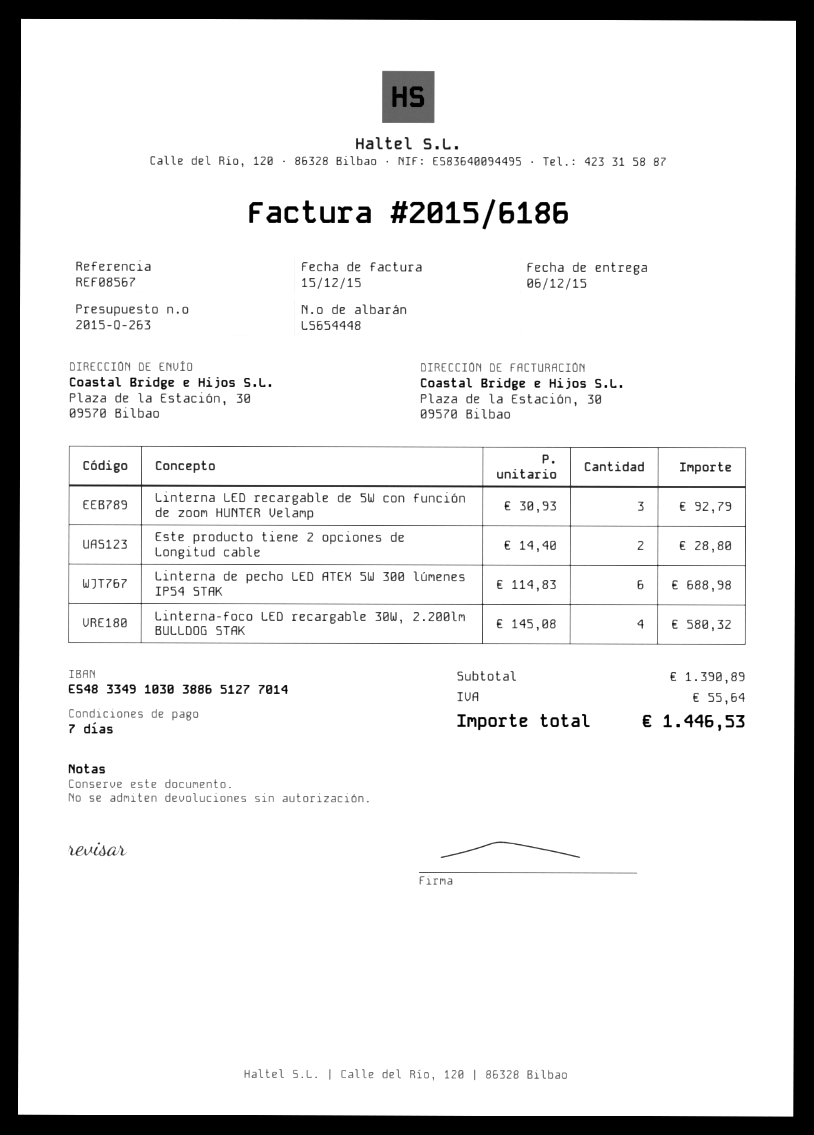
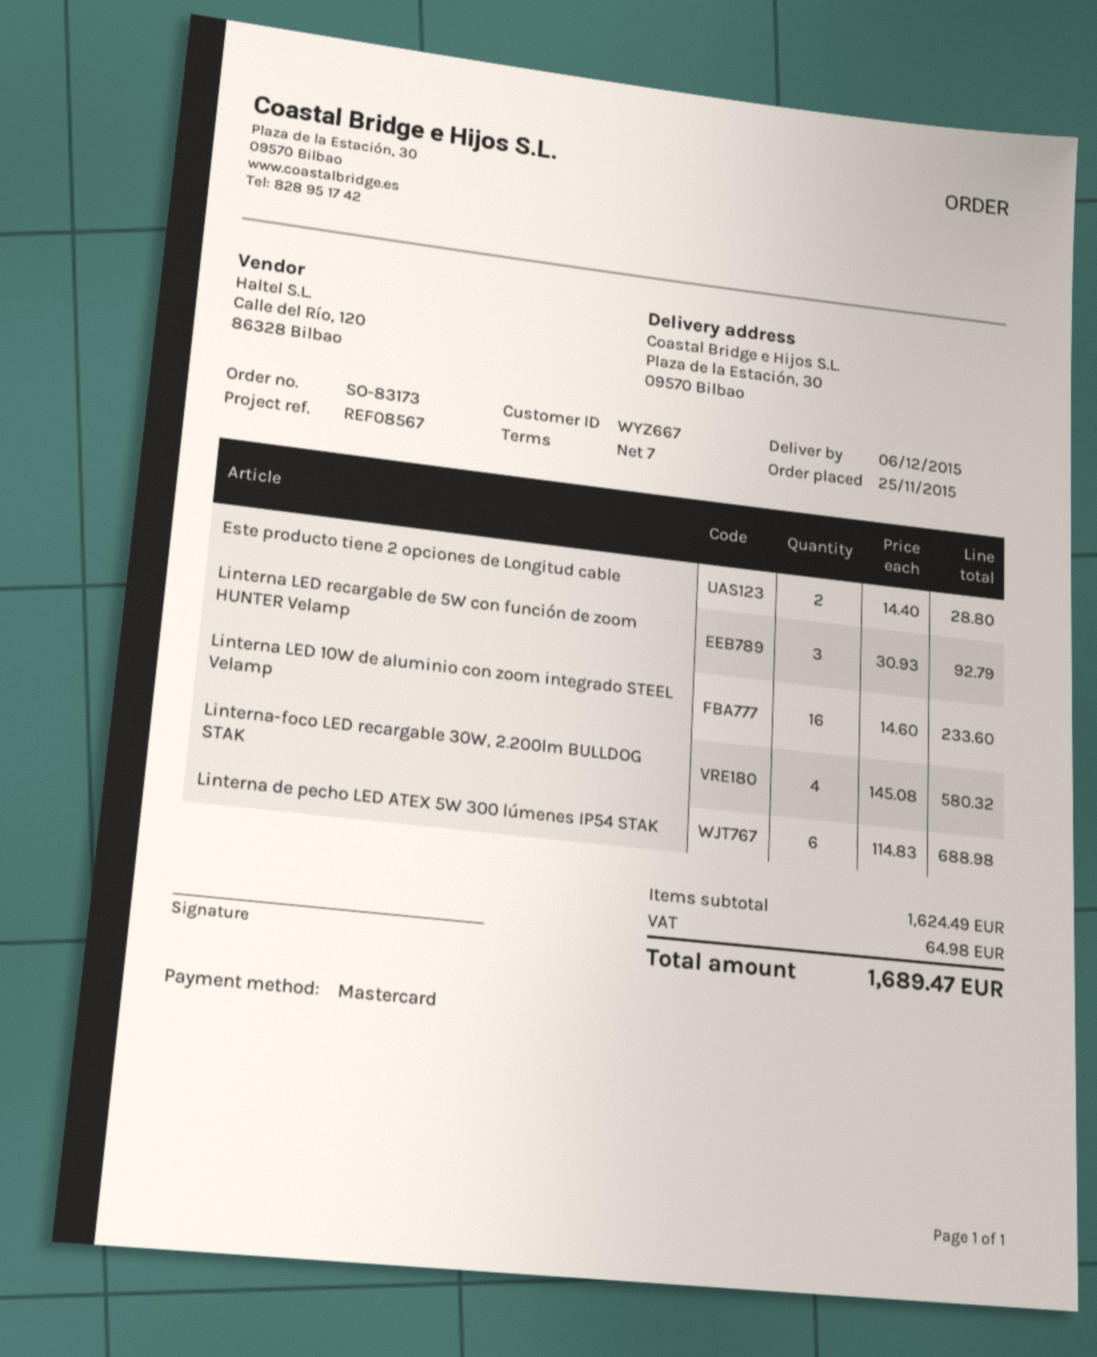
Linterna LED 10W de aluminio con zoom integrado STEEL Velamp: none -> 16 x 14.60 = 233.60
subtotal: 1390.89 -> 1624.49
tax: 55.64 -> 64.98
total: 1446.53 -> 1689.47

